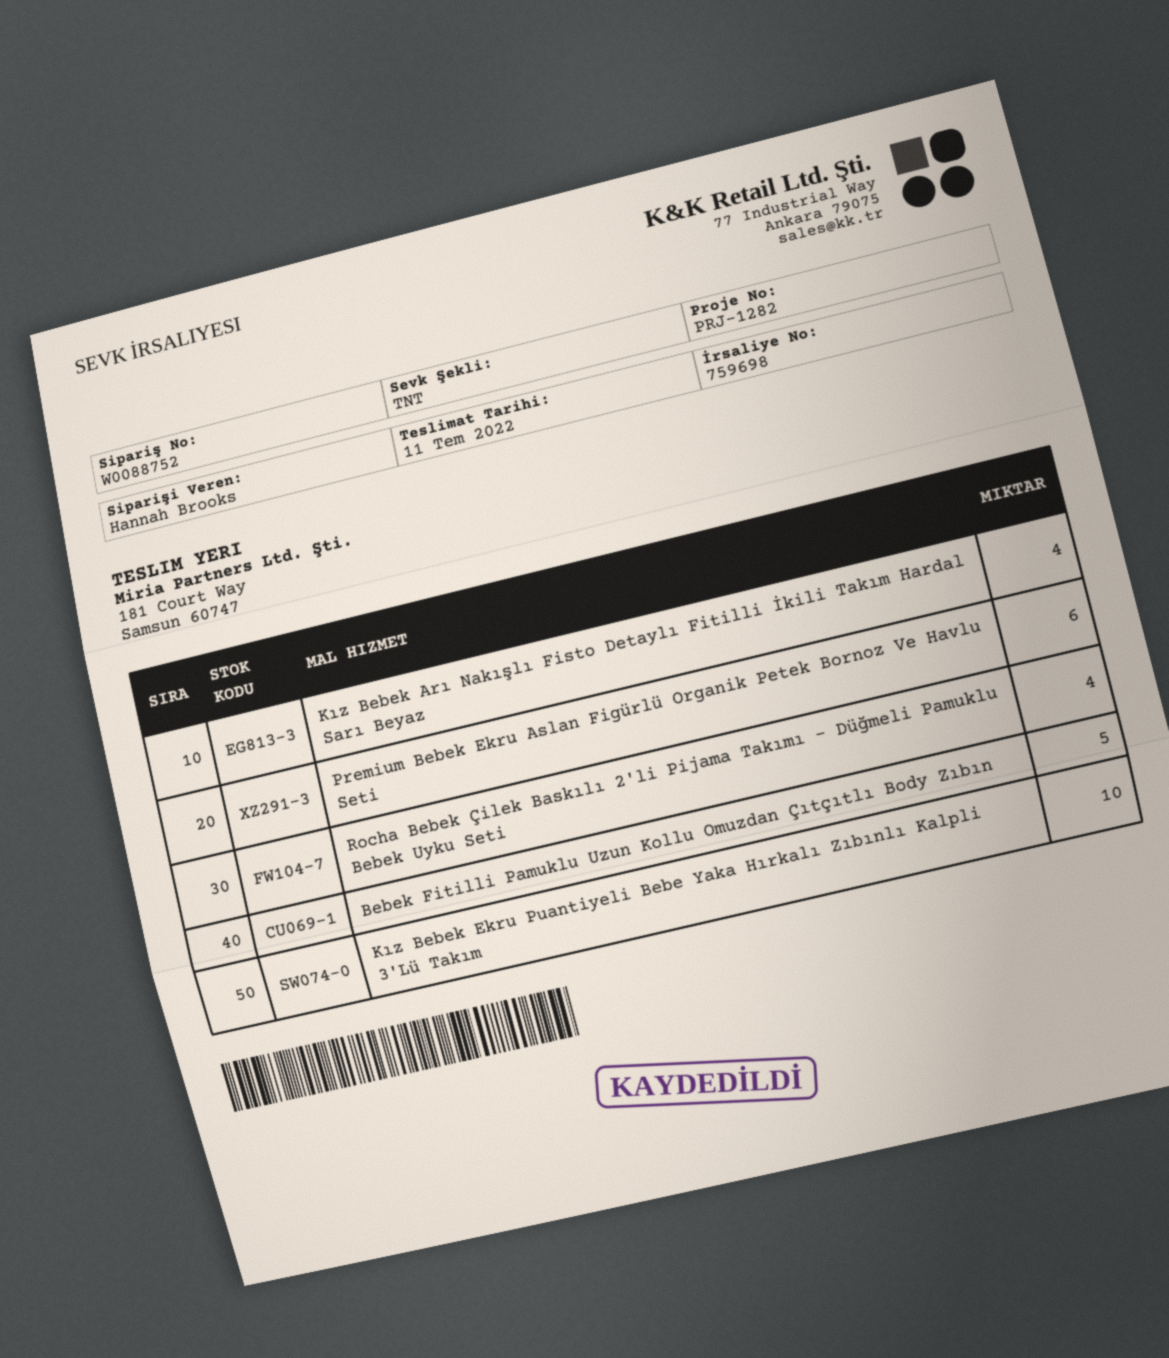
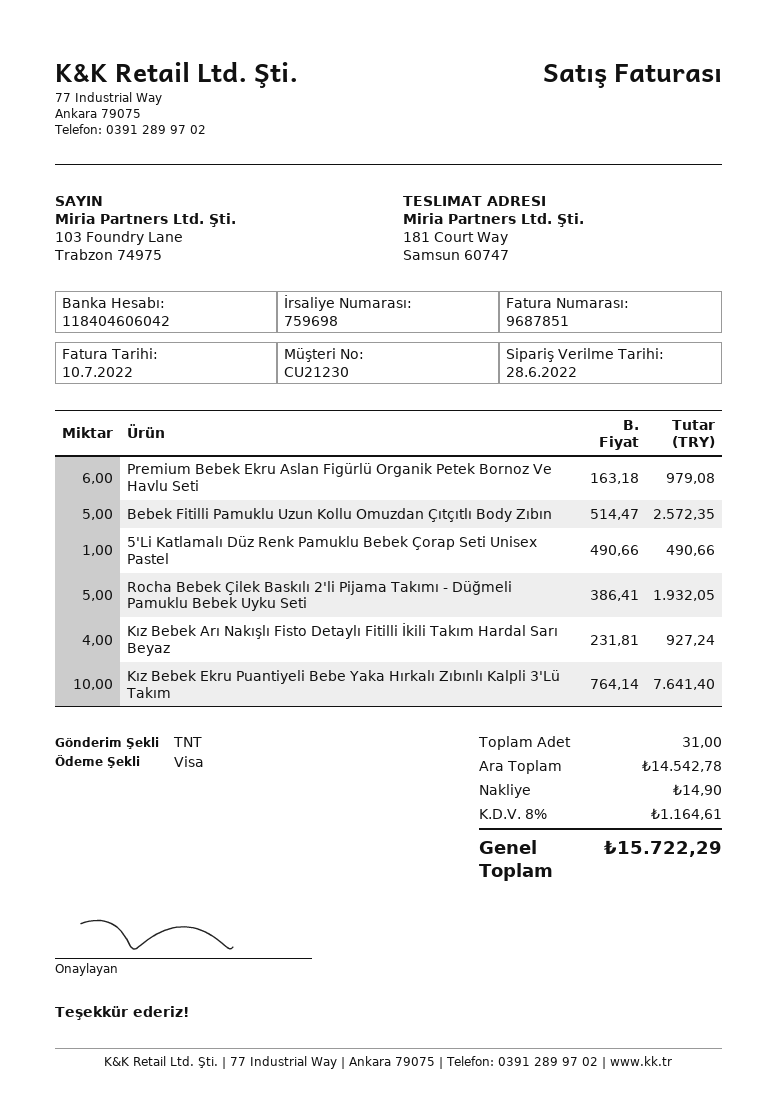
Rocha Bebek Çilek Baskılı 2'li Pijama Takımı - Düğmeli Pamuklu Bebek Uyku Seti: 4 -> 5
5'Li Katlamalı Düz Renk Pamuklu Bebek Çorap Seti Unisex Pastel: none -> 1

